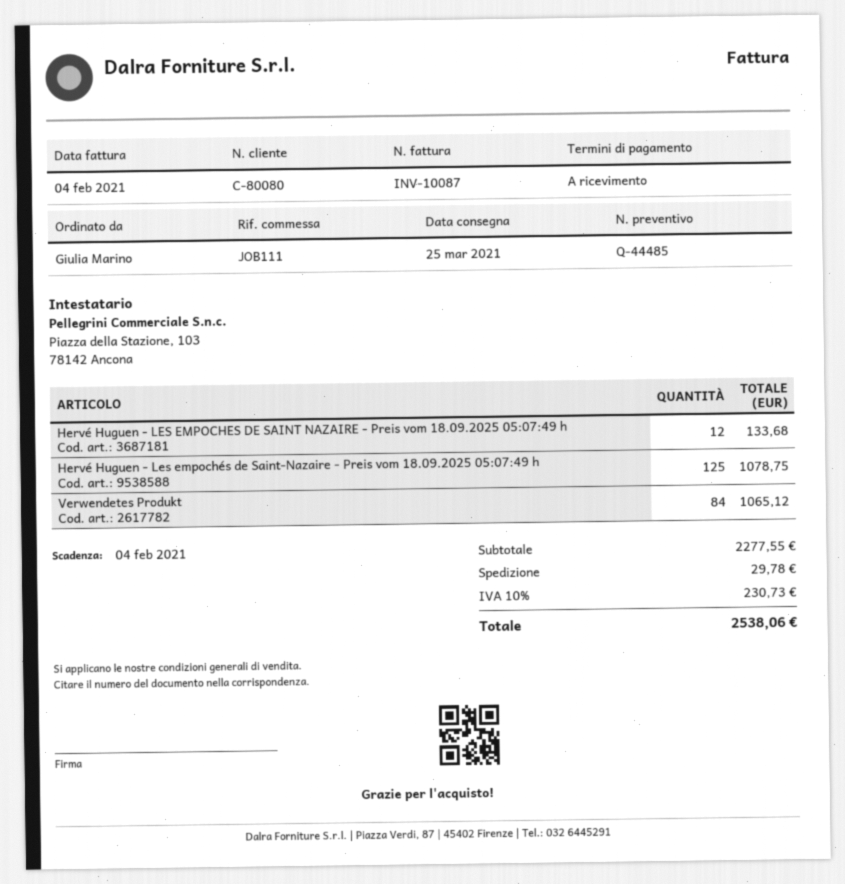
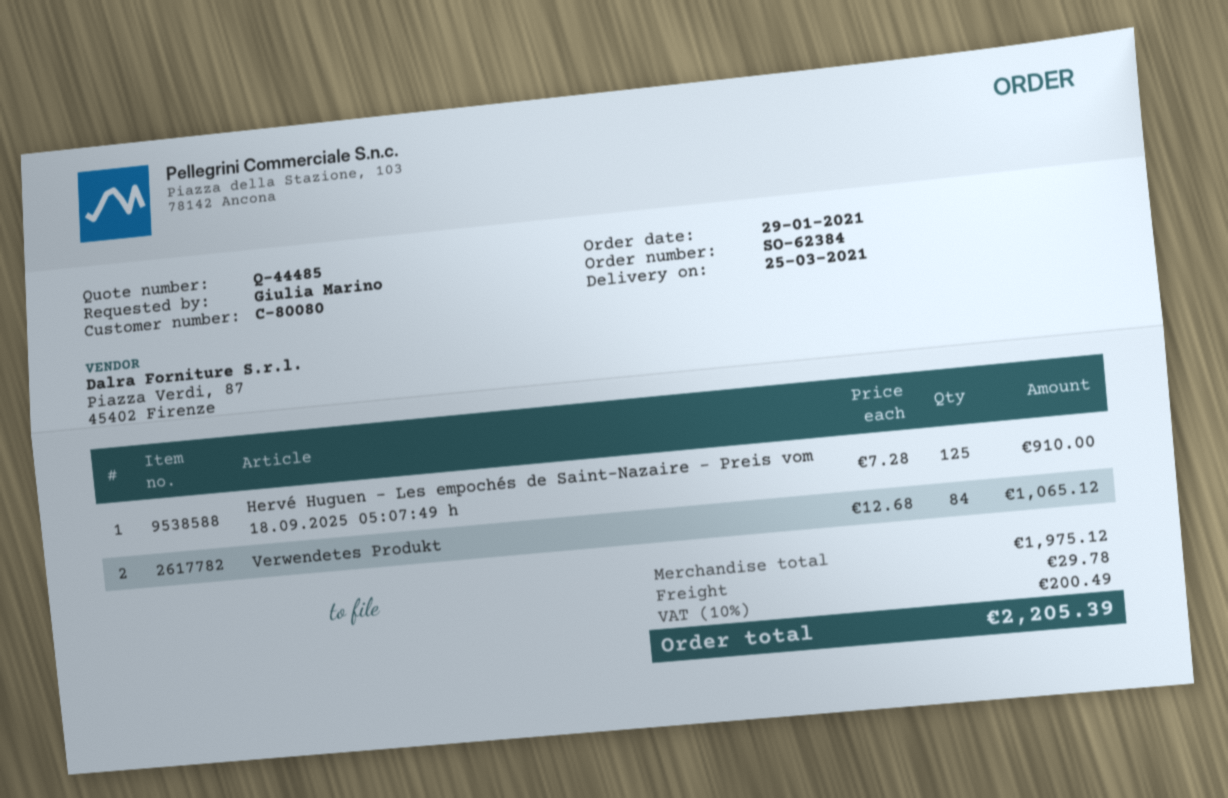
Hervé Huguen - LES EMPOCHES DE SAINT NAZAIRE - Preis vom 18.09.2025 05:07:49 h: 12 for 133.68 -> none
Hervé Huguen - Les empochés de Saint-Nazaire - Preis vom 18.09.2025 05:07:49 h: 125 for 1078.75 -> 125 for 910.00
subtotal: 2277.55 -> 1975.12
tax: 10% = 230.73 -> 10% = 200.49
total: 2538.06 -> 2205.39

